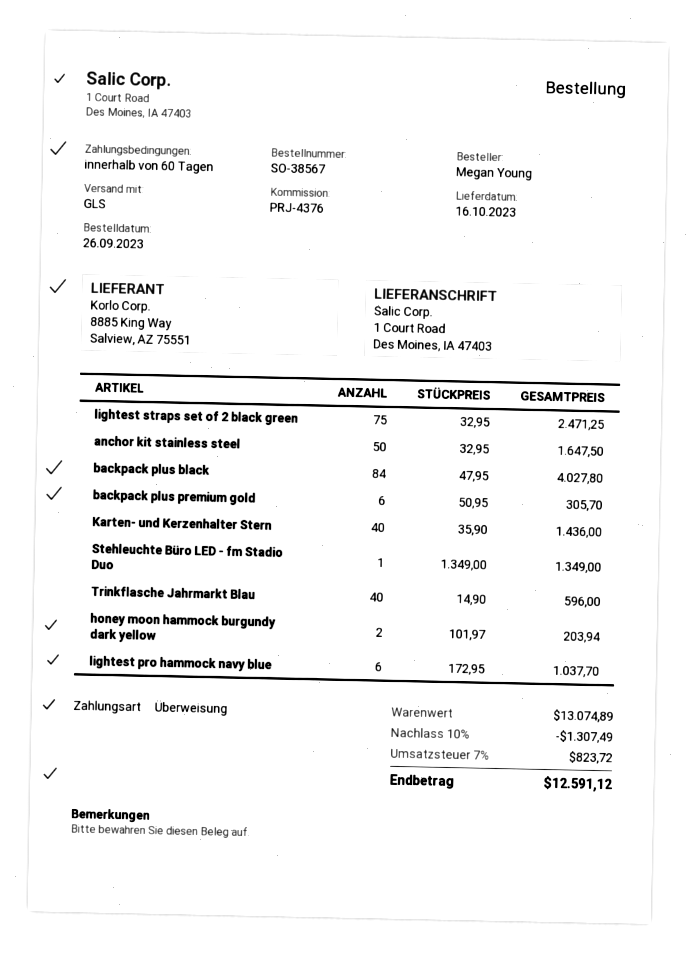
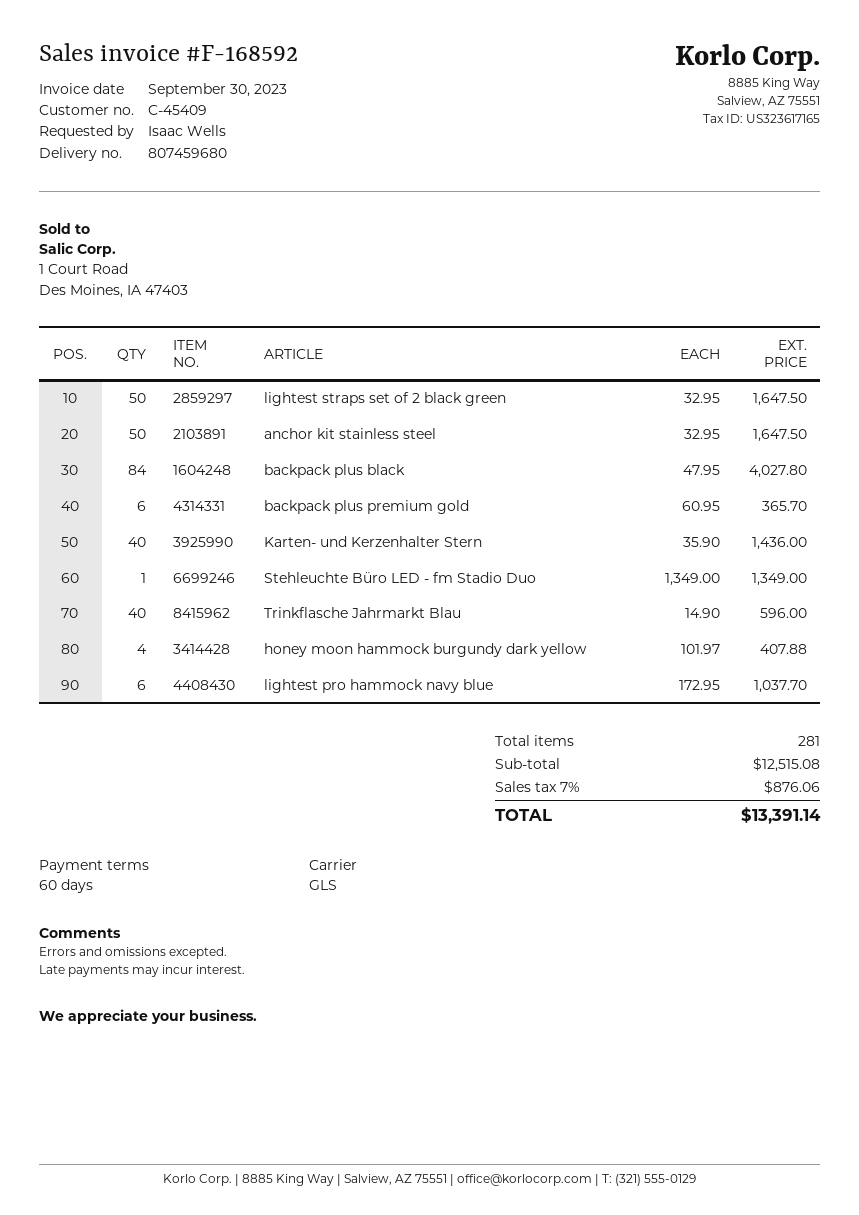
ordered by: Megan Young -> Isaac Wells
lightest straps set of 2 black green: 75 x 32.95 = 2471.25 -> 50 x 32.95 = 1647.50
backpack plus premium gold: 6 x 50.95 = 305.70 -> 6 x 60.95 = 365.70
honey moon hammock burgundy dark yellow: 2 x 101.97 = 203.94 -> 4 x 101.97 = 407.88
subtotal: 13074.89 -> 12515.08
discount: 10% = 1307.49 -> none
tax: 7% = 823.72 -> 7% = 876.06
total: 12591.12 -> 13391.14

